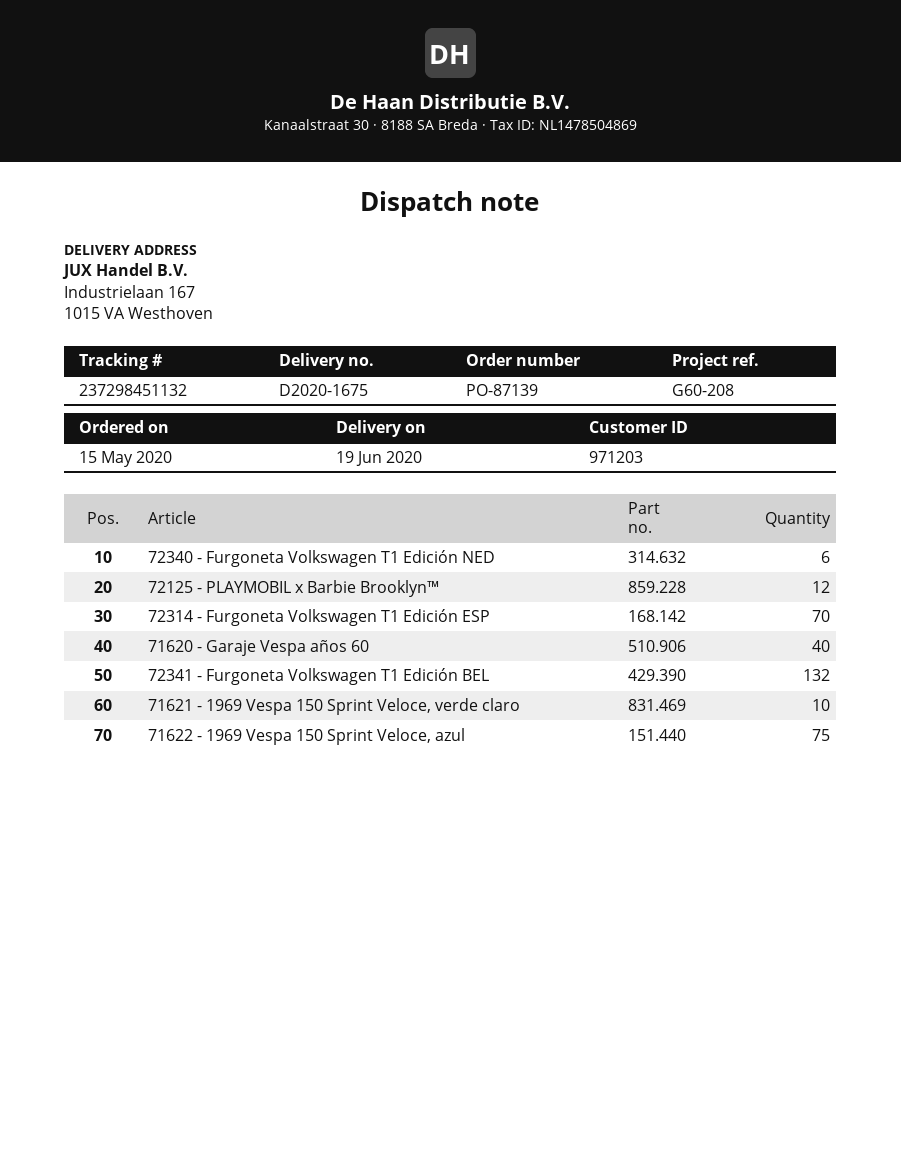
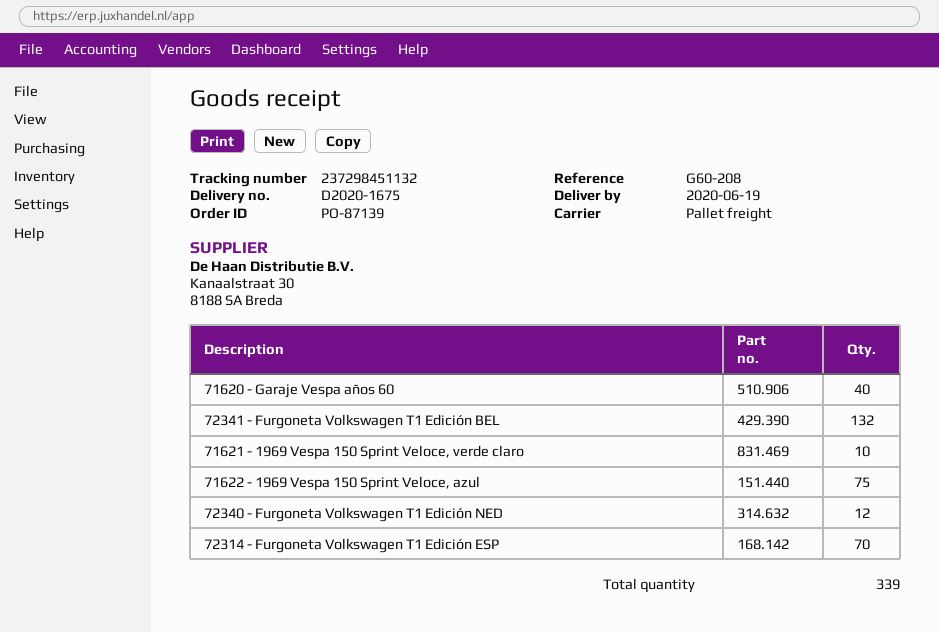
72340 - Furgoneta Volkswagen T1 Edición NED: 6 -> 12
72125 - PLAYMOBIL x Barbie Brooklyn™: 12 -> none

